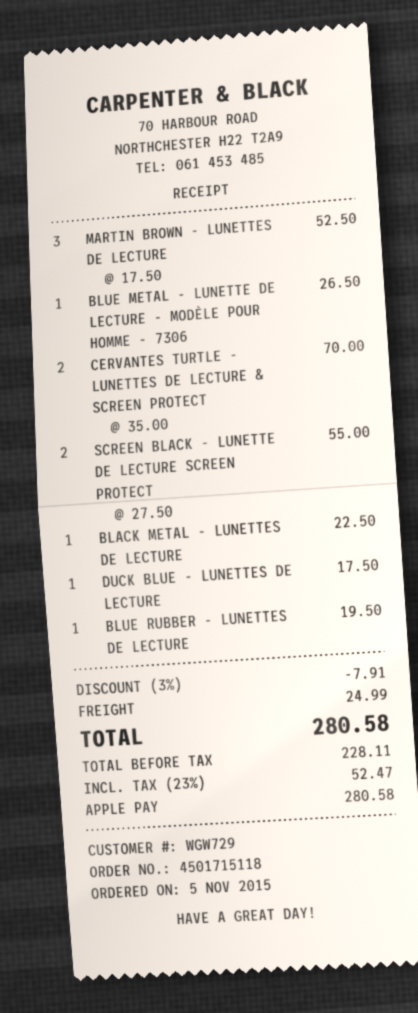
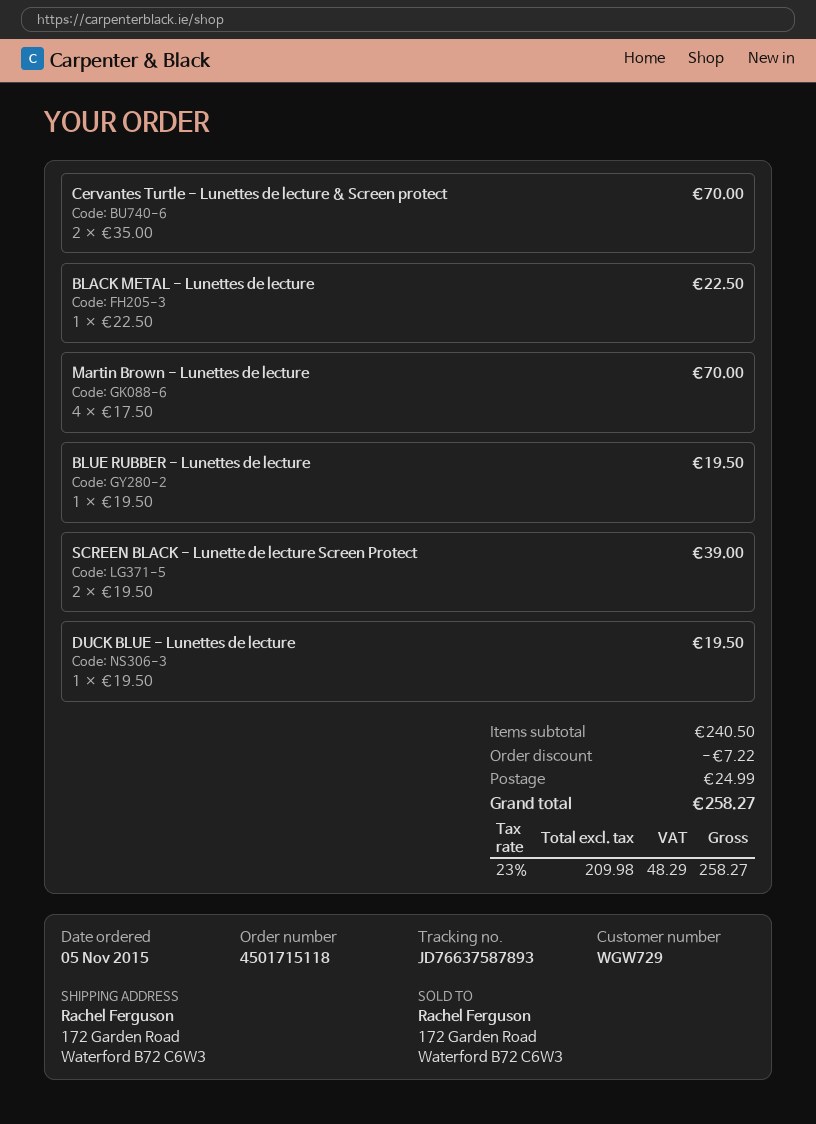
MARTIN BROWN - LUNETTES DE LECTURE: 3 x 17.50 = 52.50 -> 4 x 17.50 = 70.00
BLUE METAL - LUNETTE DE LECTURE - MODÈLE POUR HOMME - 7306: 1 x 26.50 = 26.50 -> none
SCREEN BLACK - LUNETTE DE LECTURE SCREEN PROTECT: 2 x 27.50 = 55.00 -> 2 x 19.50 = 39.00
DUCK BLUE - LUNETTES DE LECTURE: 1 x 17.50 = 17.50 -> 1 x 19.50 = 19.50
discount: 7.91 -> 7.22
net: 228.11 -> 209.98
tax: 23% = 52.47 -> 23% = 48.29
total: 280.58 -> 258.27

